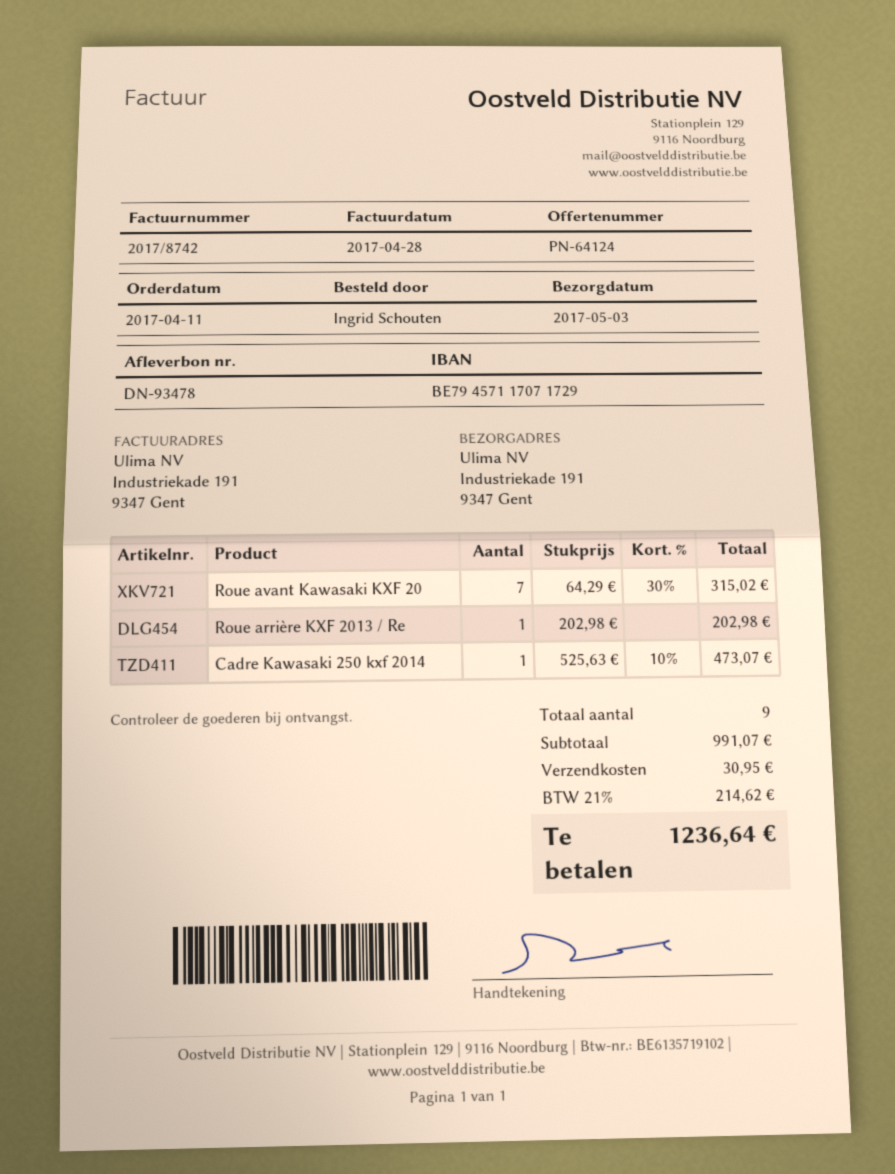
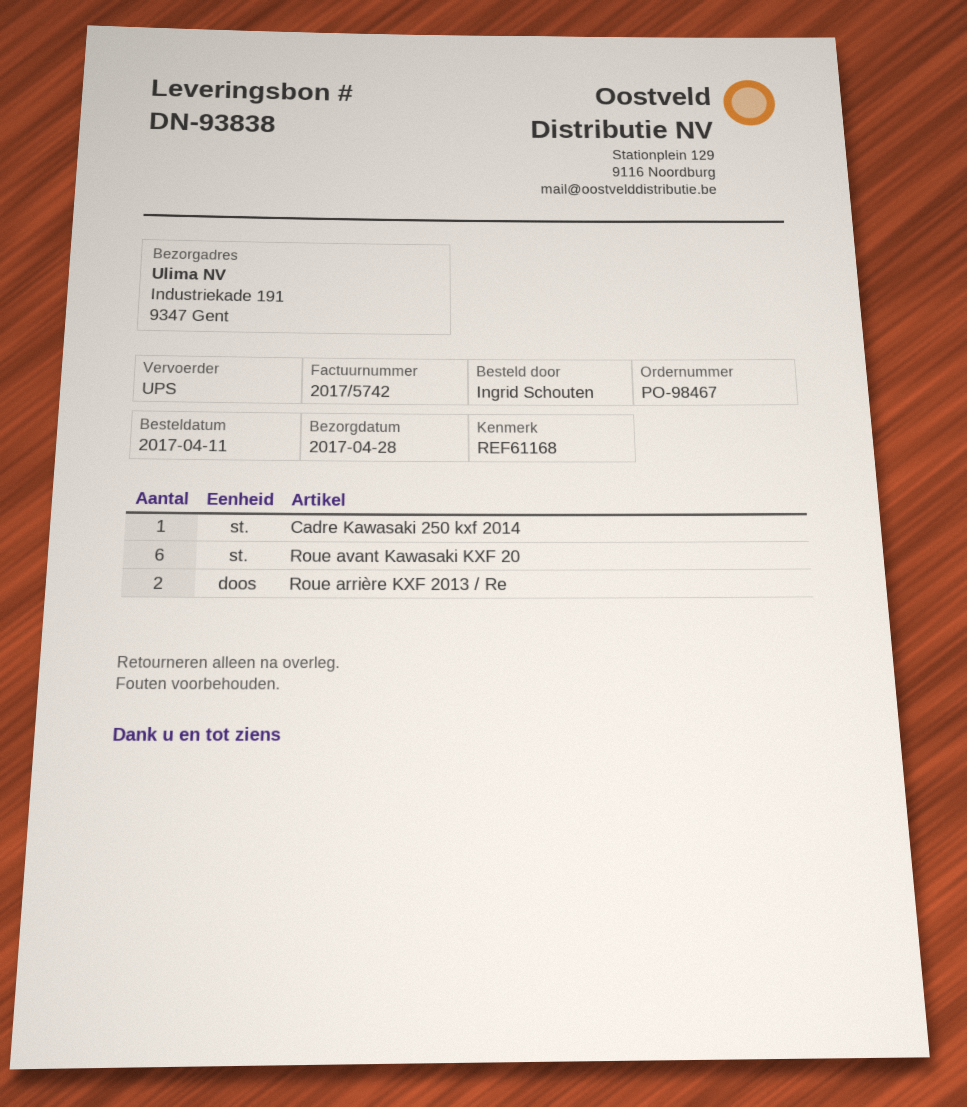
delivery note number: DN-93478 -> DN-93838
delivery date: 2017-05-03 -> 2017-04-28
invoice number: 2017/8742 -> 2017/5742
Roue avant Kawasaki KXF 20: 7 -> 6
Roue arrière KXF 2013 / Re: 1 -> 2

